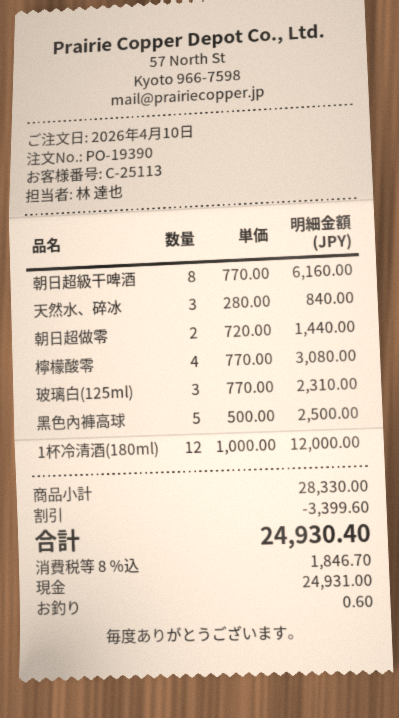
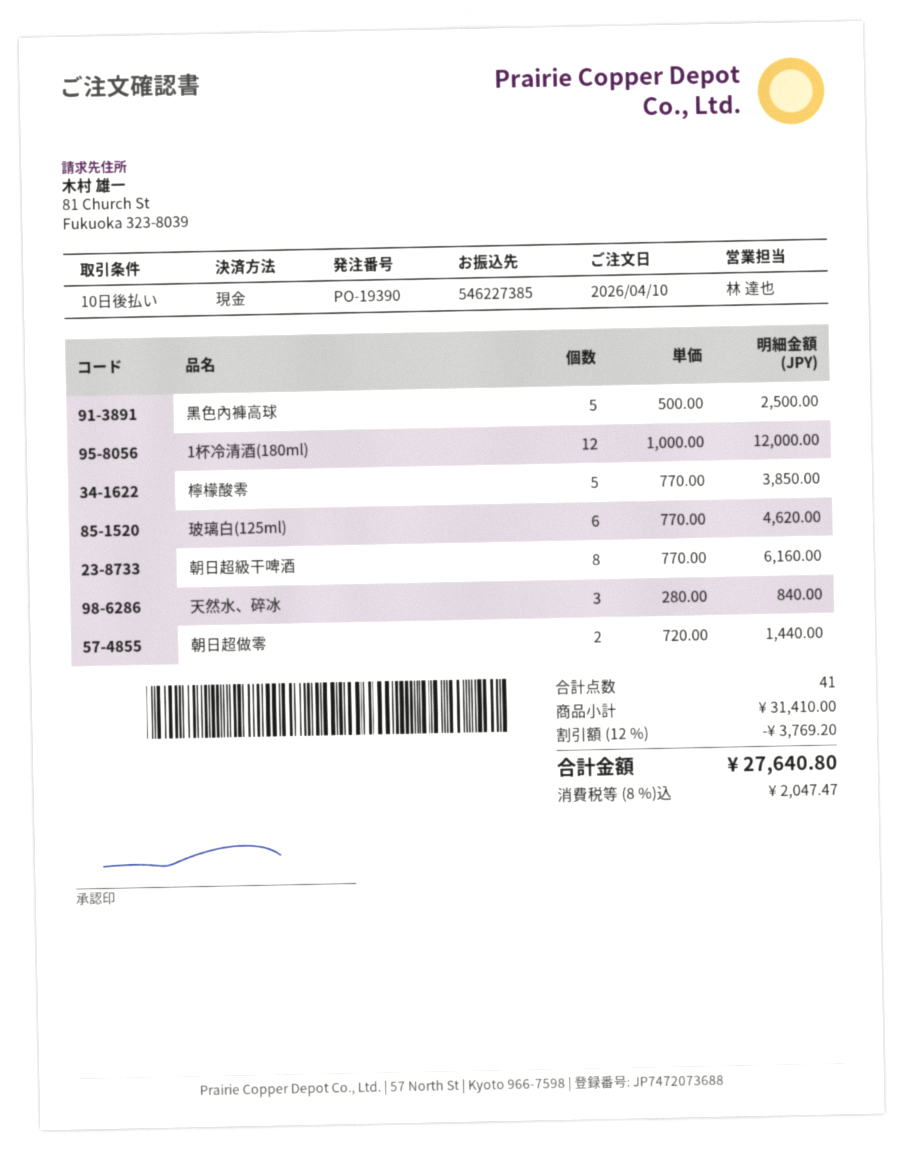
檸檬酸零: 4 x 770.00 = 3080.00 -> 5 x 770.00 = 3850.00
玻璃白(125ml): 3 x 770.00 = 2310.00 -> 6 x 770.00 = 4620.00
subtotal: 28330.00 -> 31410.00
discount: 3399.60 -> 3769.20
tax: 8% = 1846.70 -> 8% = 2047.47
total: 24930.40 -> 27640.80

